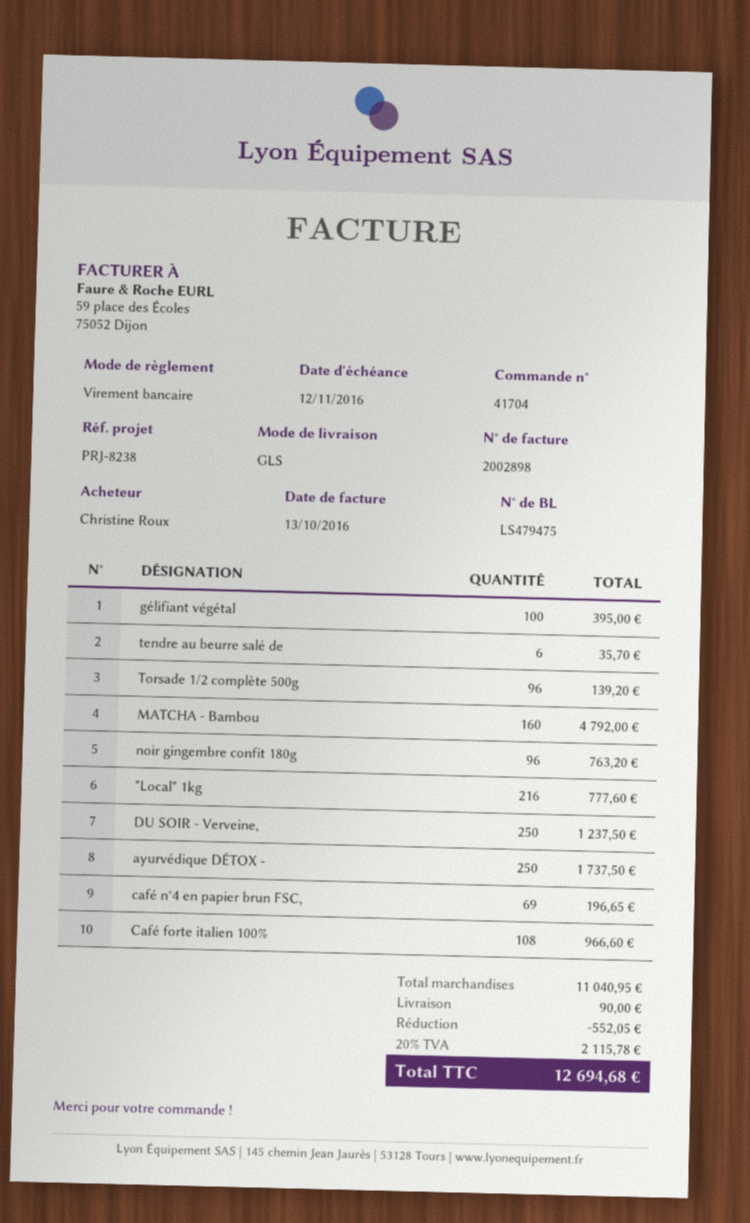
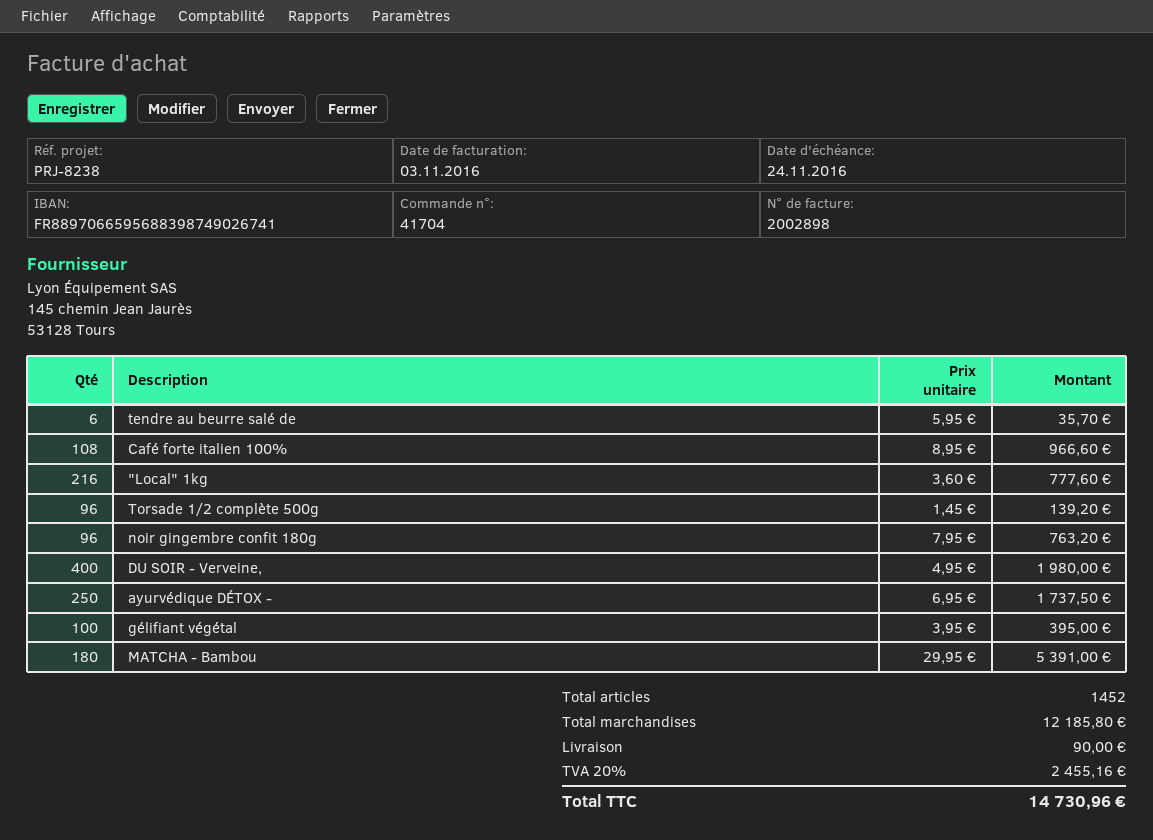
invoice date: 2016-10-13 -> 2016-11-03
due date: 2016-11-12 -> 2016-11-24
MATCHA - Bambou: 160 for 4792.00 -> 180 for 5391.00
DU SOIR - Verveine,: 250 for 1237.50 -> 400 for 1980.00
café n°4 en papier brun FSC,: 69 for 196.65 -> none
subtotal: 11040.95 -> 12185.80
discount: 552.05 -> none
tax: 20% = 2115.78 -> 20% = 2455.16
total: 12694.68 -> 14730.96

